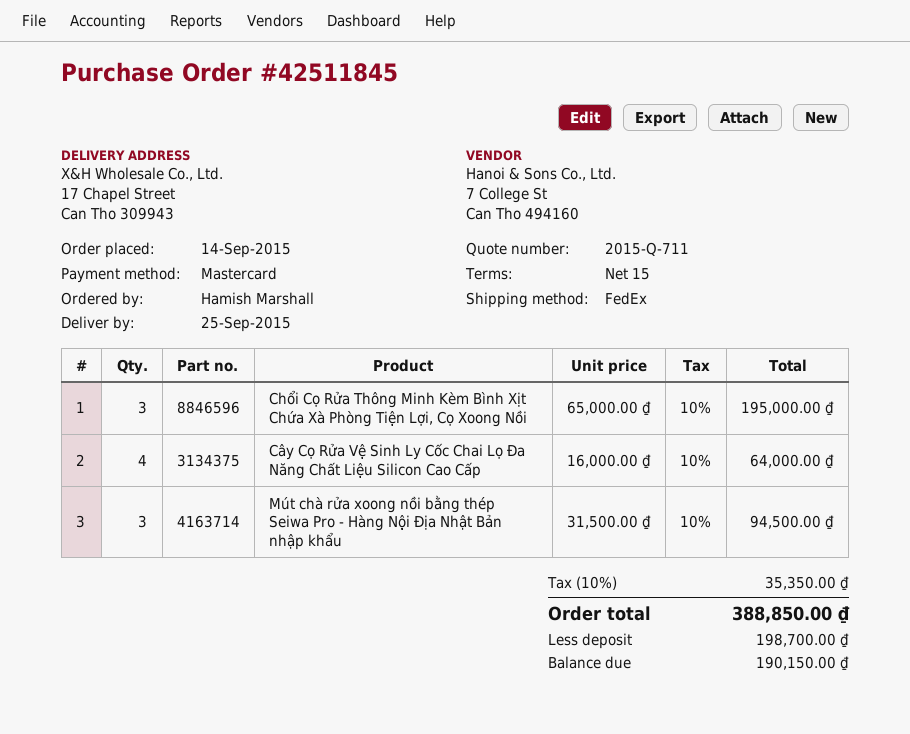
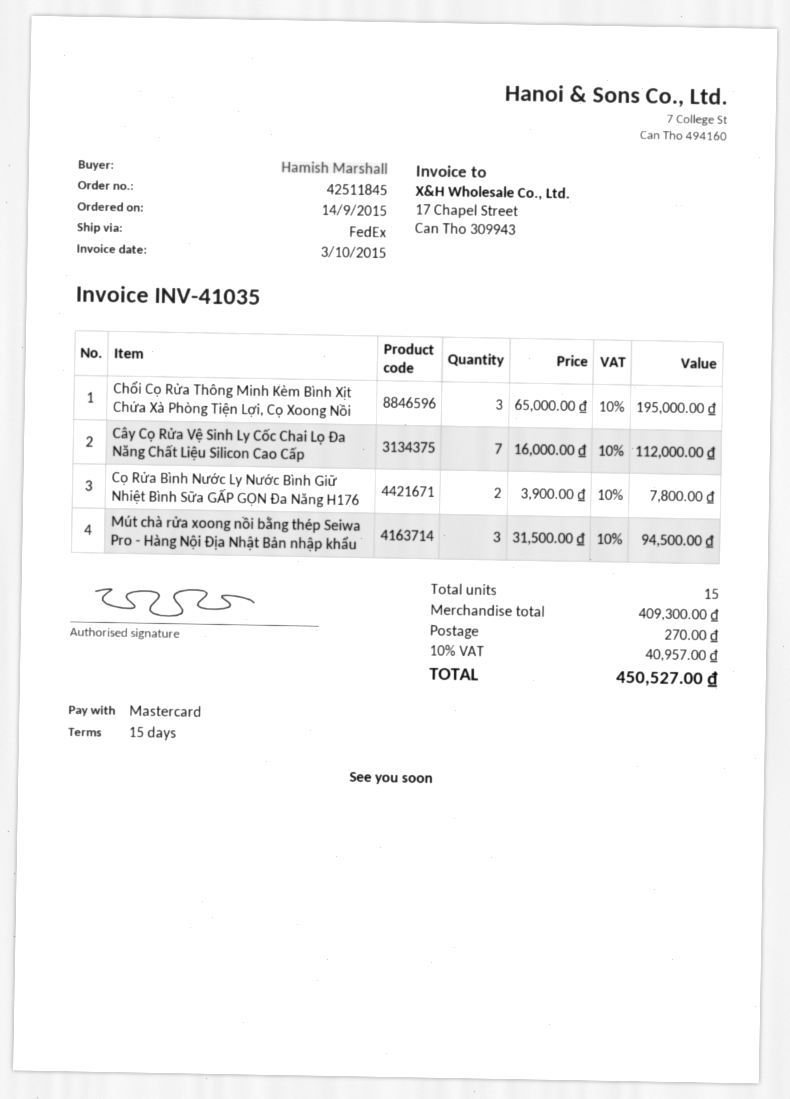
Cây Cọ Rửa Vệ Sinh Ly Cốc Chai Lọ Đa Năng Chất Liệu Silicon Cao Cấp: 4 x 16000.00 = 64000.00 -> 7 x 16000.00 = 112000.00
Cọ Rửa Bình Nước Ly Nước Bình Giữ Nhiệt Bình Sữa GẤP GỌN Đa Năng H176: none -> 2 x 3900.00 = 7800.00
shipping: none -> 270.00
tax: 10% = 35350.00 -> 10% = 40957.00
total: 388850.00 -> 450527.00

